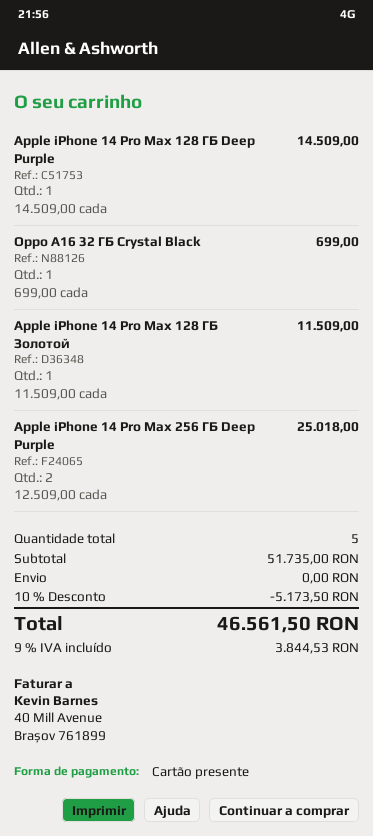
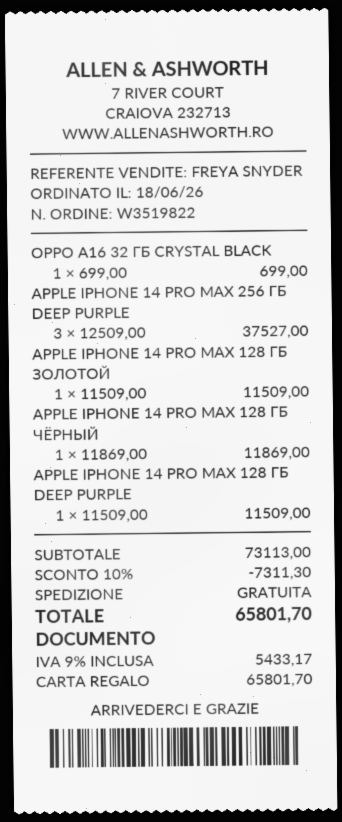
Apple iPhone 14 Pro Max 128 ГБ Deep Purple: 1 x 14509.00 = 14509.00 -> 1 x 11509.00 = 11509.00
Apple iPhone 14 Pro Max 256 ГБ Deep Purple: 2 x 12509.00 = 25018.00 -> 3 x 12509.00 = 37527.00
APPLE IPHONE 14 PRO MAX 128 ГБ ЧЁРНЫЙ: none -> 1 x 11869.00 = 11869.00
subtotal: 51735.00 -> 73113.00
discount: 10% = 5173.50 -> 10% = 7311.30
tax: 9% = 3844.53 -> 9% = 5433.17
total: 46561.50 -> 65801.70

